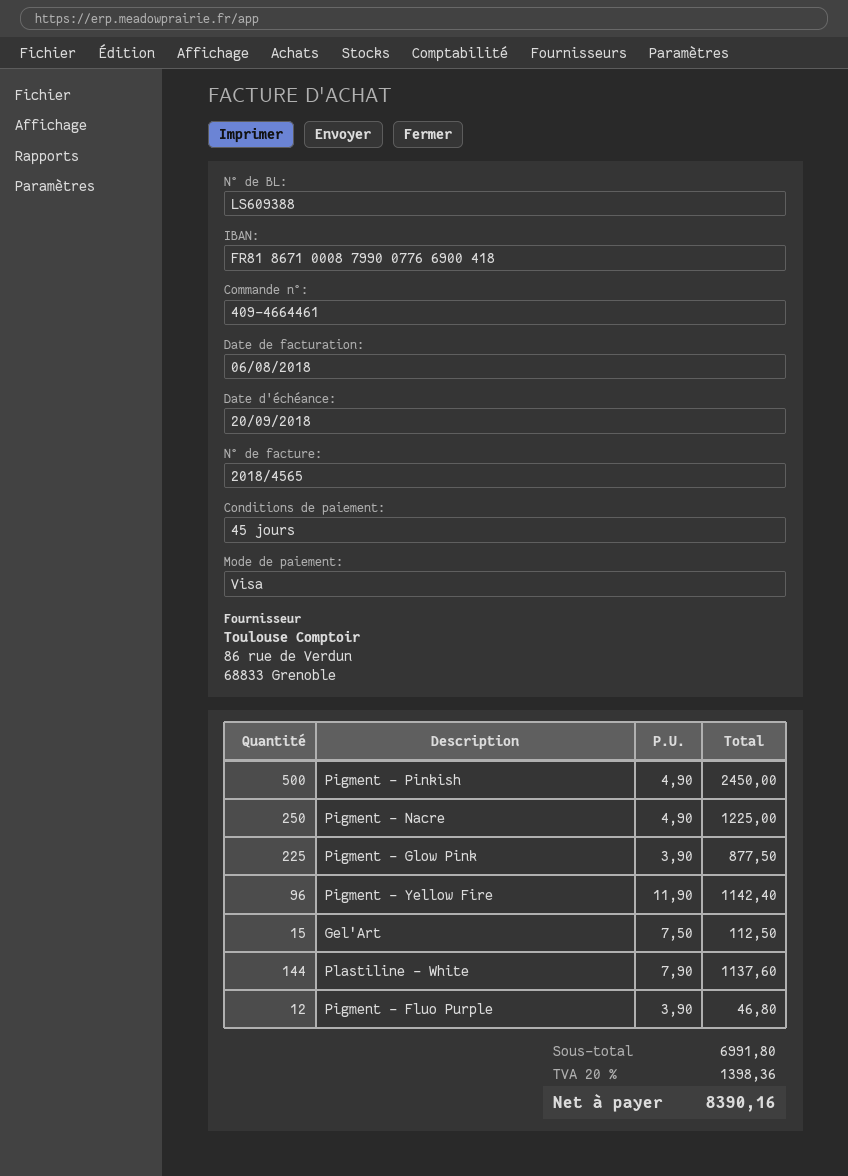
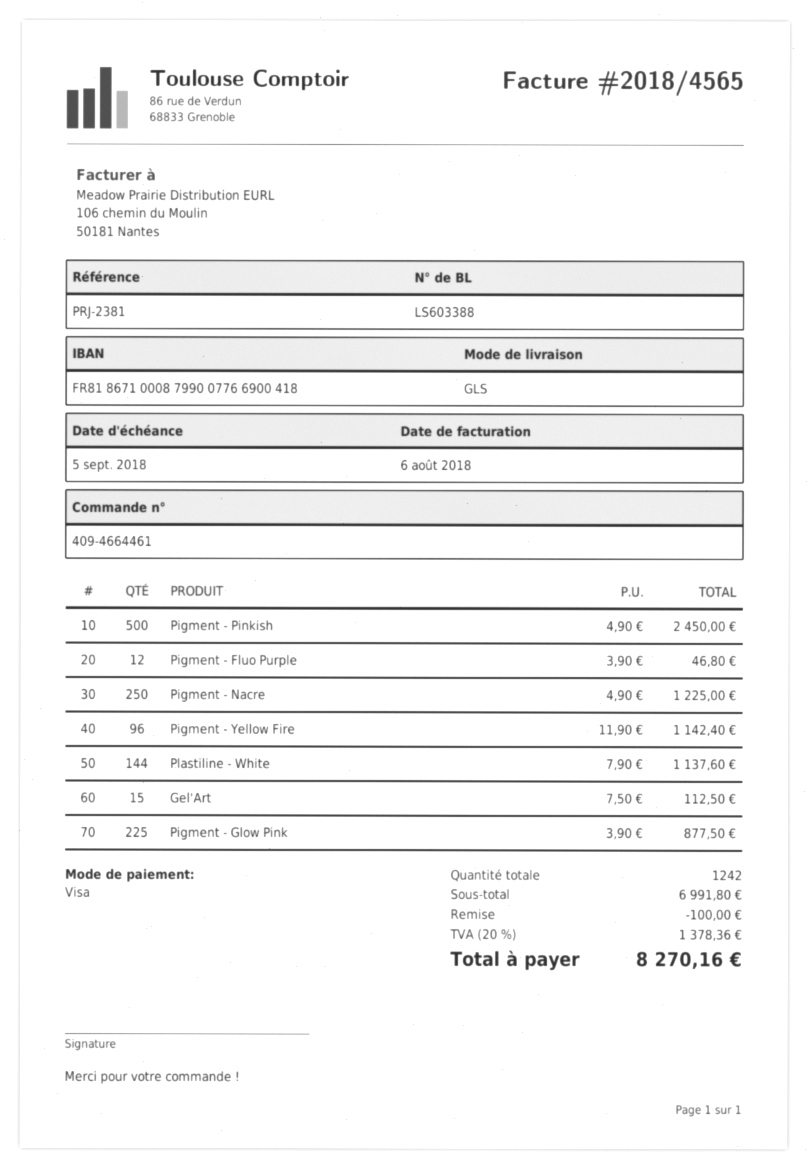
delivery note number: LS609388 -> LS603388
due date: 2018-09-20 -> 2018-09-05
discount: none -> 100.00
tax: 20% = 1398.36 -> 20% = 1378.36
total: 8390.16 -> 8270.16

